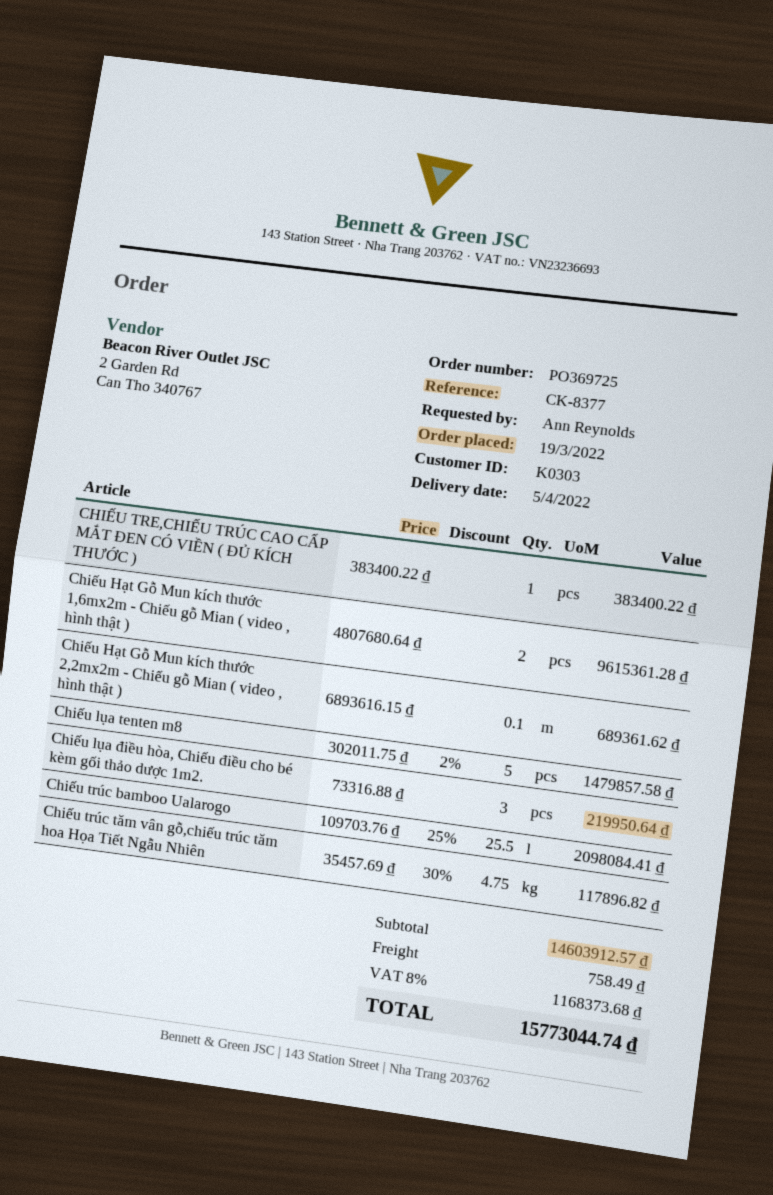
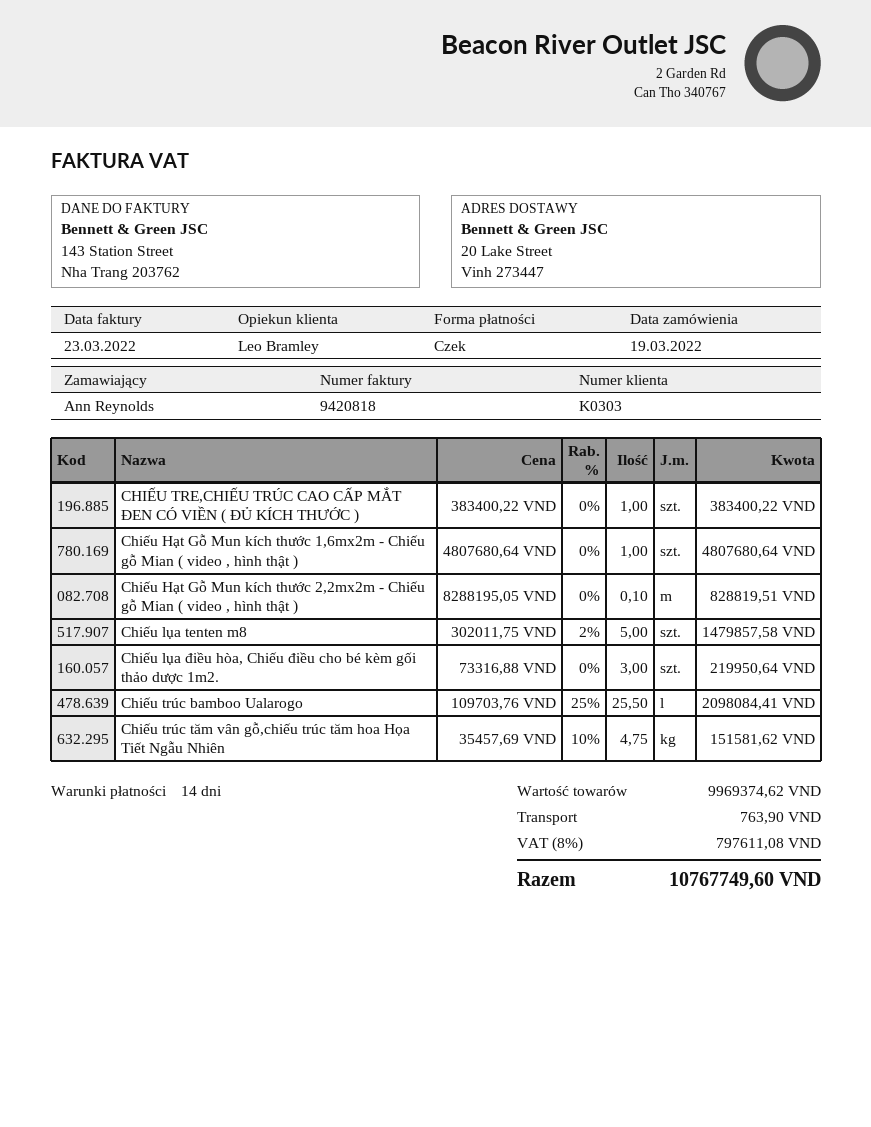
Chiếu Hạt Gỗ Mun kích thước 1,6mx2m - Chiếu gỗ Mian ( video , hình thật ): 2 x 4807680.64 = 9615361.28 -> 1 x 4807680.64 = 4807680.64
Chiếu Hạt Gỗ Mun kích thước 2,2mx2m - Chiếu gỗ Mian ( video , hình thật ): 0.1 x 6893616.15 = 689361.62 -> 0.1 x 8288195.05 = 828819.51
Chiếu trúc tăm vân gỗ,chiếu trúc tăm hoa Họa Tiết Ngẫu Nhiên: 4.75 x 35457.69 - 30% = 117896.82 -> 4.75 x 35457.69 - 10% = 151581.62
subtotal: 14603912.57 -> 9969374.62
shipping: 758.49 -> 763.90
tax: 8% = 1168373.68 -> 8% = 797611.08
total: 15773044.74 -> 10767749.60

